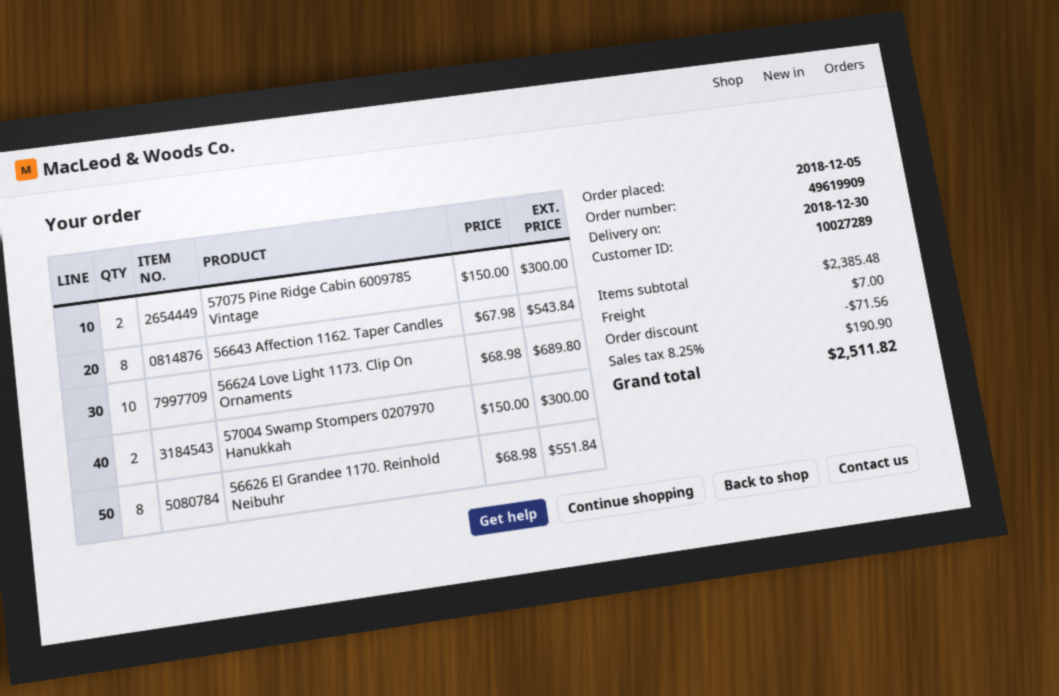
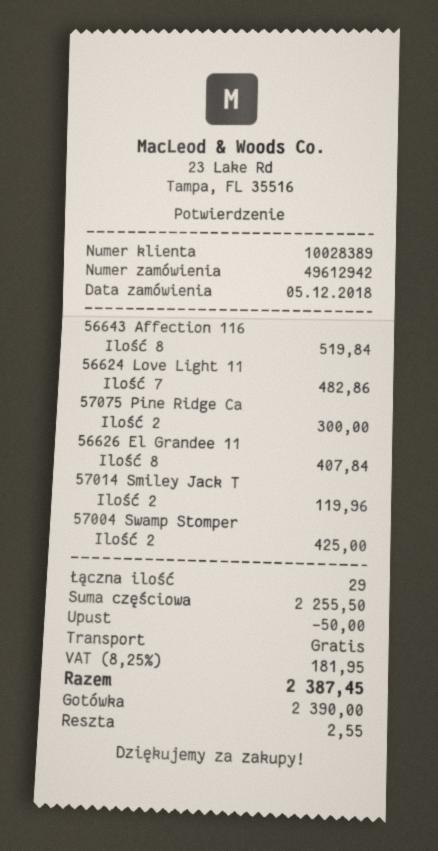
order number: 49619909 -> 49612942
customer number: 10027289 -> 10028389
56643 Affection 1162. Taper Candles: 8 for 543.84 -> 8 for 519.84
56624 Love Light 1173. Clip On Ornaments: 10 for 689.80 -> 7 for 482.86
57004 Swamp Stompers 0207970 Hanukkah: 2 for 300.00 -> 2 for 425.00
56626 El Grandee 1170. Reinhold Neibuhr: 8 for 551.84 -> 8 for 407.84
57014 Smiley Jack T: none -> 2 for 119.96
subtotal: 2385.48 -> 2255.50
discount: 71.56 -> 50.00
shipping: 7.00 -> 0.00
tax: 8.25% = 190.90 -> 8.25% = 181.95
total: 2511.82 -> 2387.45

